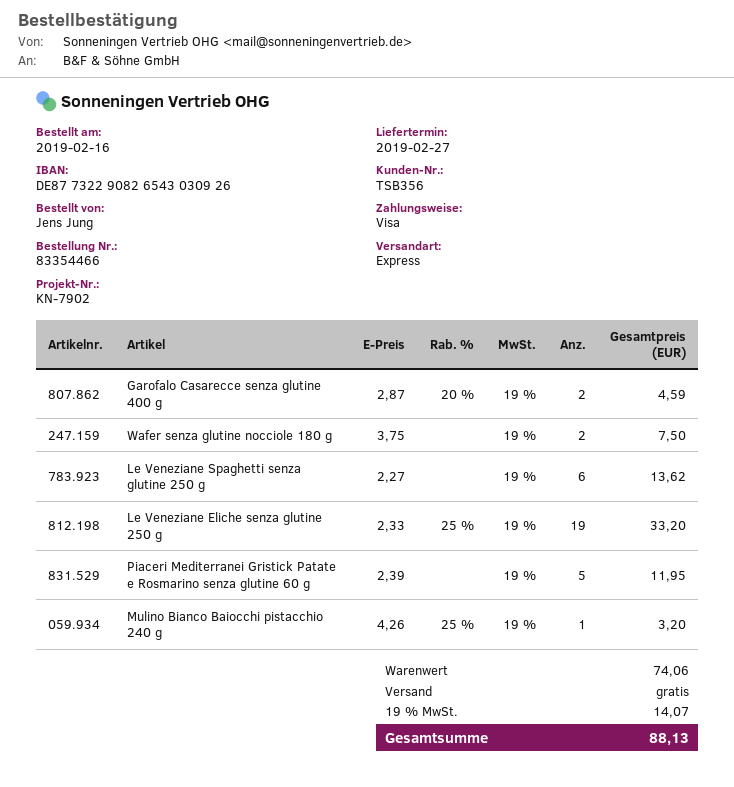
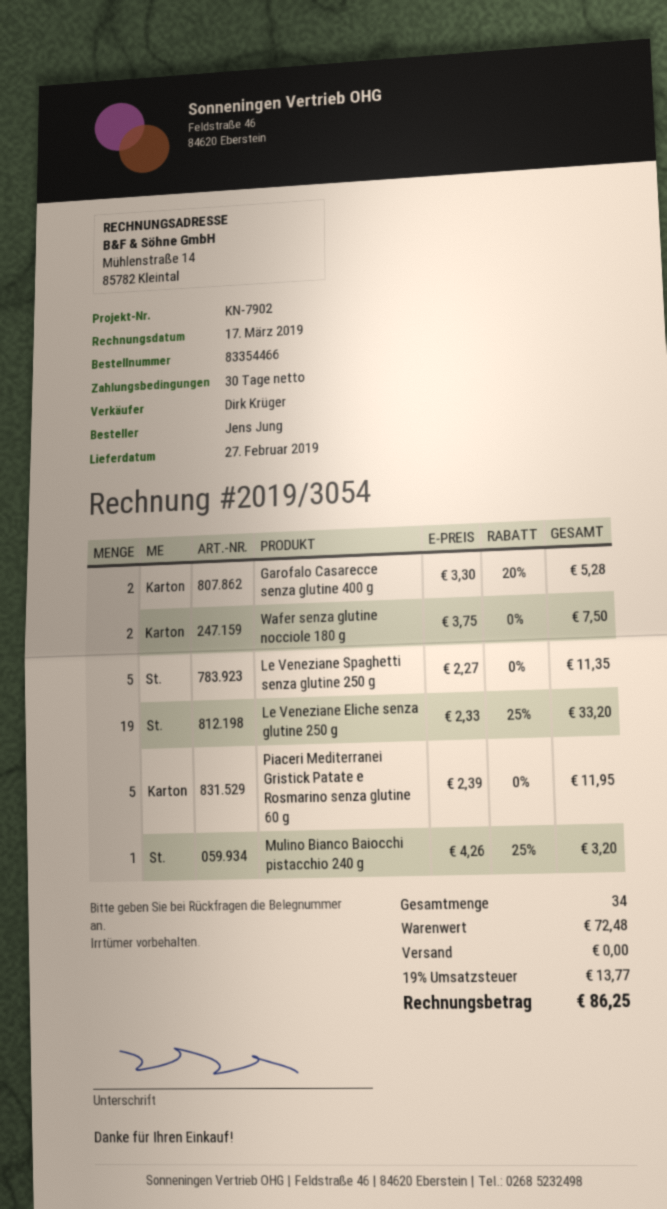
Garofalo Casarecce senza glutine 400 g: 2 x 2.87 - 20% = 4.59 -> 2 x 3.30 - 20% = 5.28
Le Veneziane Spaghetti senza glutine 250 g: 6 x 2.27 = 13.62 -> 5 x 2.27 = 11.35
subtotal: 74.06 -> 72.48
tax: 19% = 14.07 -> 19% = 13.77
total: 88.13 -> 86.25

